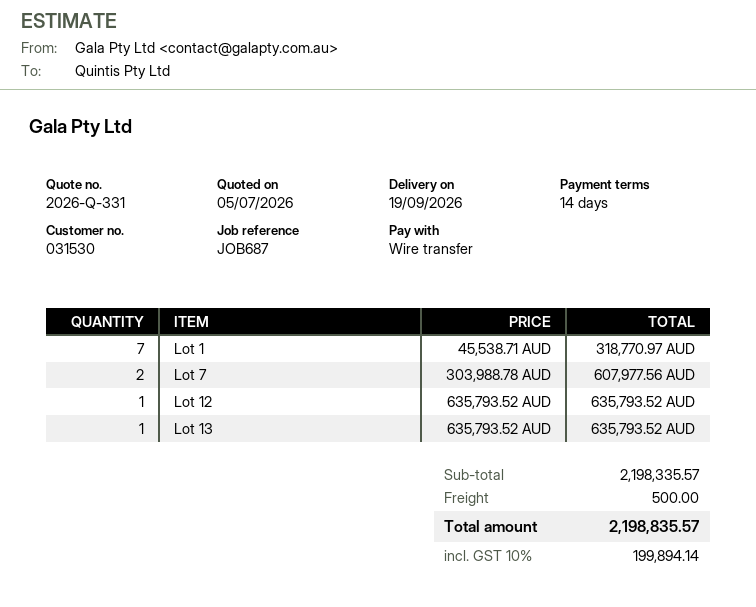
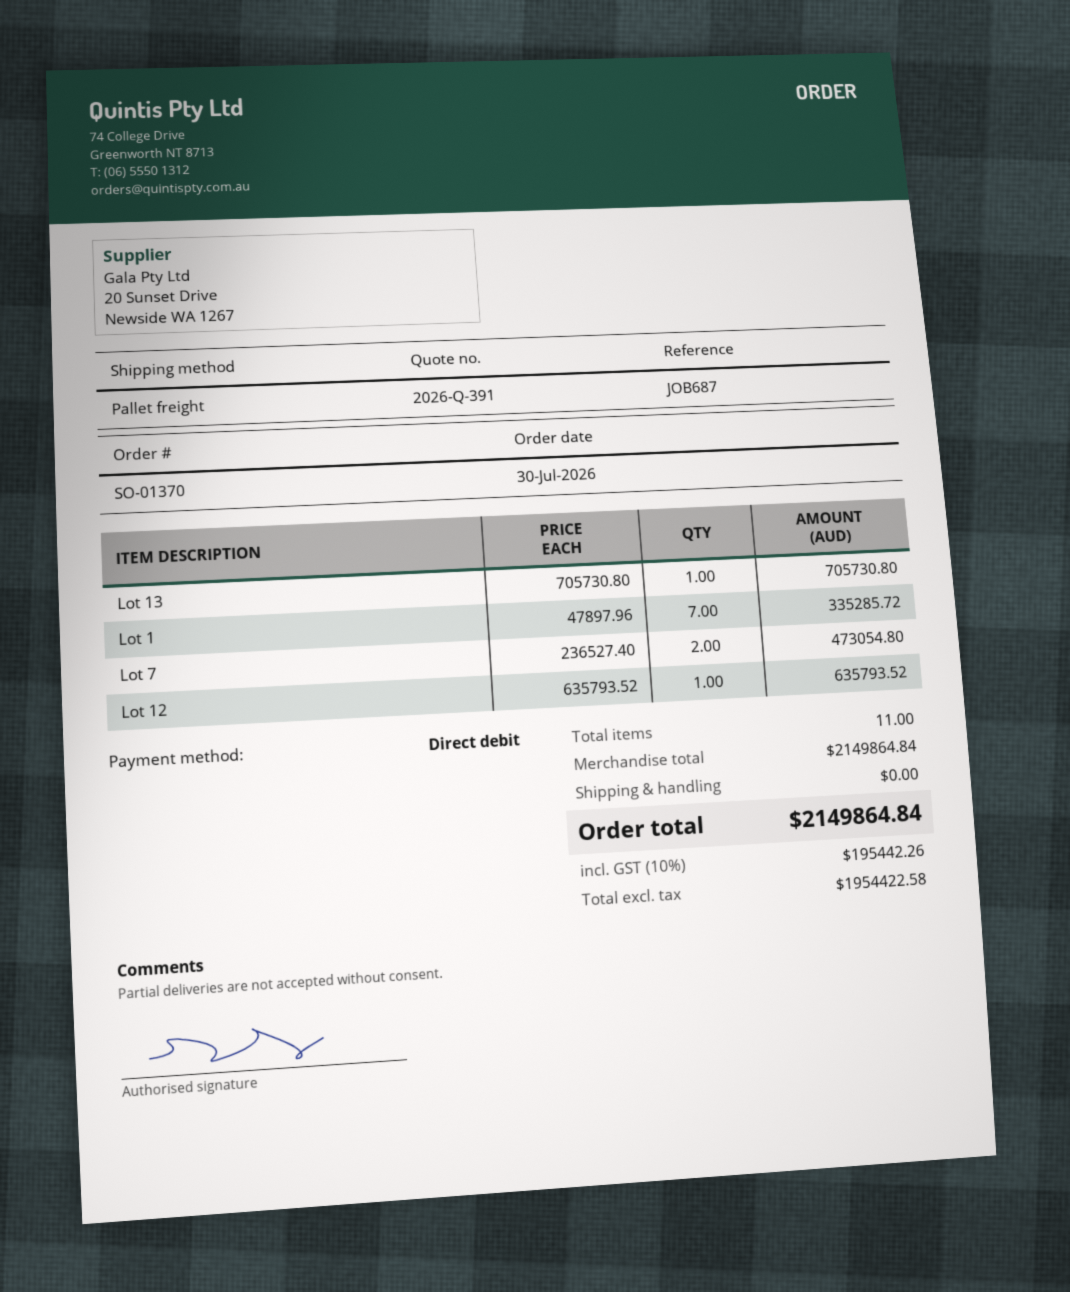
quote number: 2026-Q-331 -> 2026-Q-391
payment method: bank transfer -> direct debit
Lot 1: 7 x 45538.71 = 318770.97 -> 7 x 47897.96 = 335285.72
Lot 7: 2 x 303988.78 = 607977.56 -> 2 x 236527.40 = 473054.80
Lot 13: 1 x 635793.52 = 635793.52 -> 1 x 705730.80 = 705730.80
subtotal: 2198335.57 -> 2149864.84
shipping: 500.00 -> 0.00
tax: 10% = 199894.14 -> 10% = 195442.26
total: 2198835.57 -> 2149864.84

